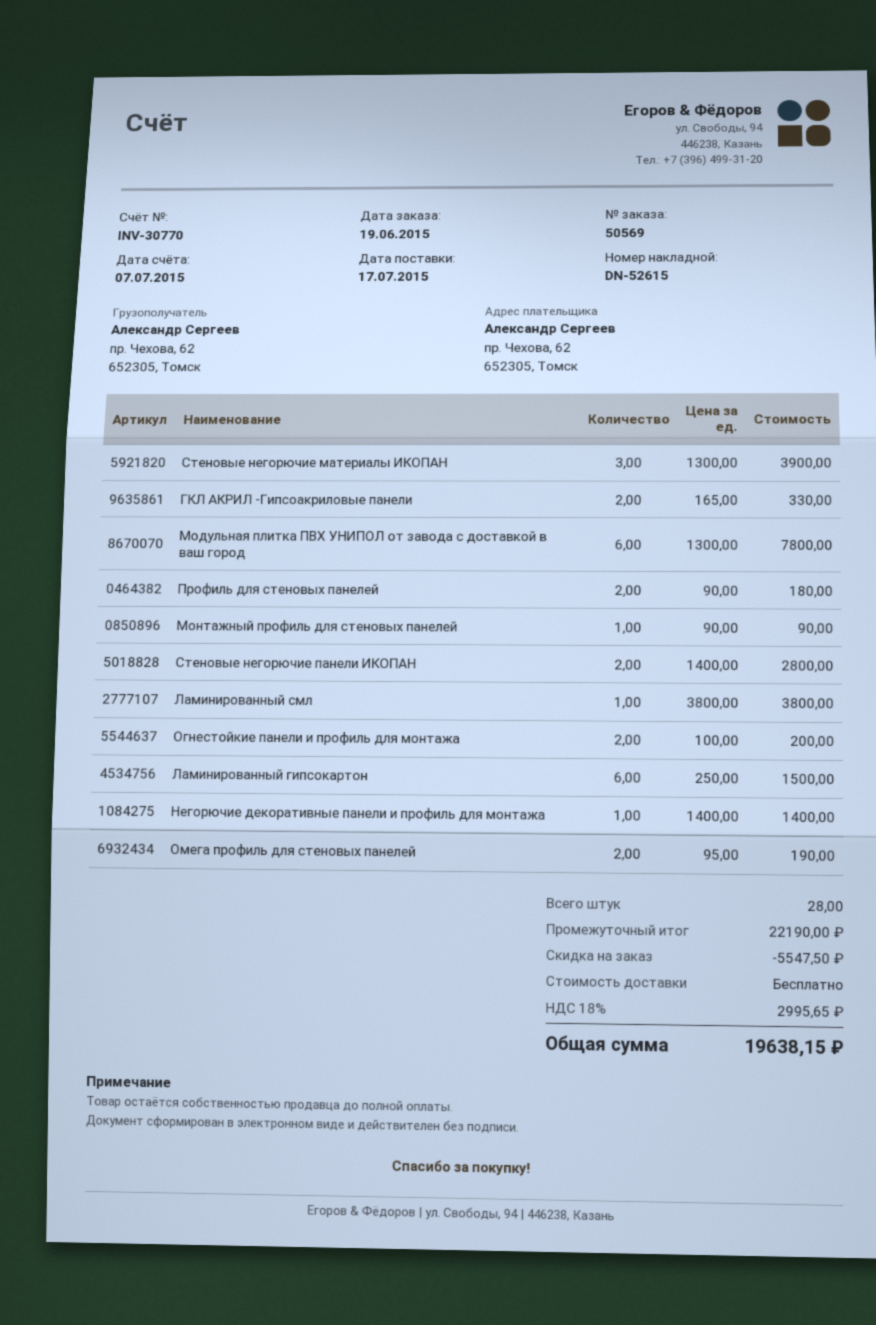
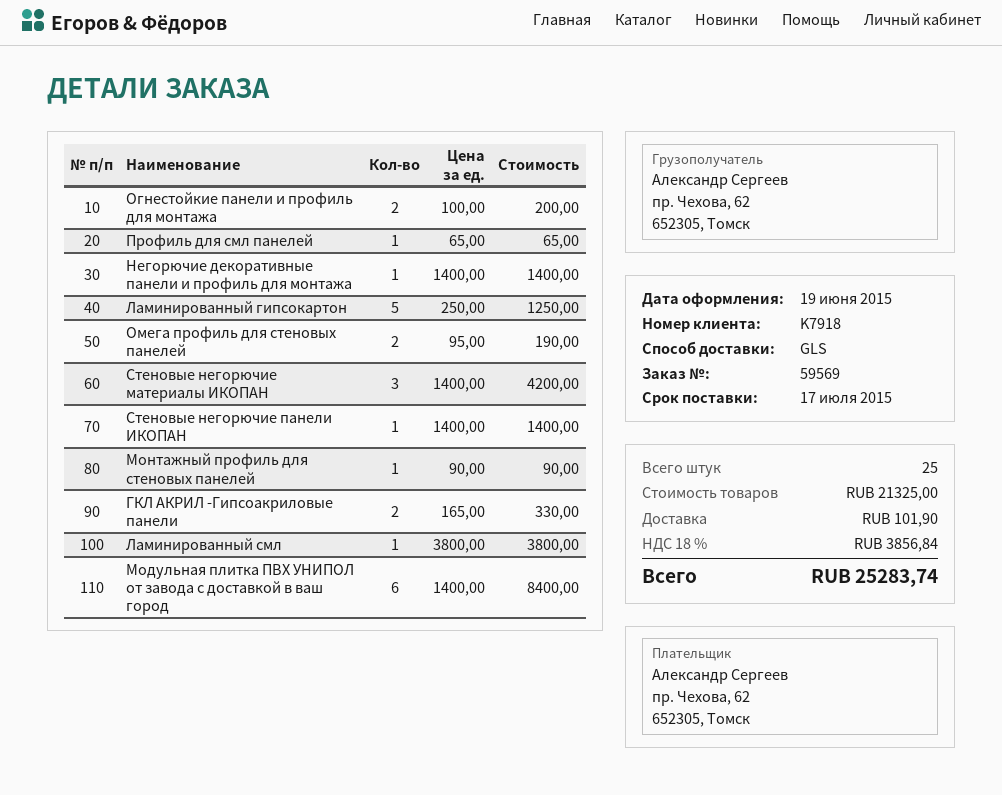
order number: 50569 -> 59569
Стеновые негорючие материалы ИКОПАН: 3 x 1300.00 = 3900.00 -> 3 x 1400.00 = 4200.00
Модульная плитка ПВХ УНИПОЛ от завода с доставкой в ваш город: 6 x 1300.00 = 7800.00 -> 6 x 1400.00 = 8400.00
Профиль для стеновых панелей: 2 x 90.00 = 180.00 -> none
Стеновые негорючие панели ИКОПАН: 2 x 1400.00 = 2800.00 -> 1 x 1400.00 = 1400.00
Ламинированный гипсокартон: 6 x 250.00 = 1500.00 -> 5 x 250.00 = 1250.00
Профиль для смл панелей: none -> 1 x 65.00 = 65.00
total quantity: 28 -> 25
subtotal: 22190.00 -> 21325.00
discount: 5547.50 -> none
shipping: 0.00 -> 101.90
tax: 18% = 2995.65 -> 18% = 3856.84
total: 19638.15 -> 25283.74

